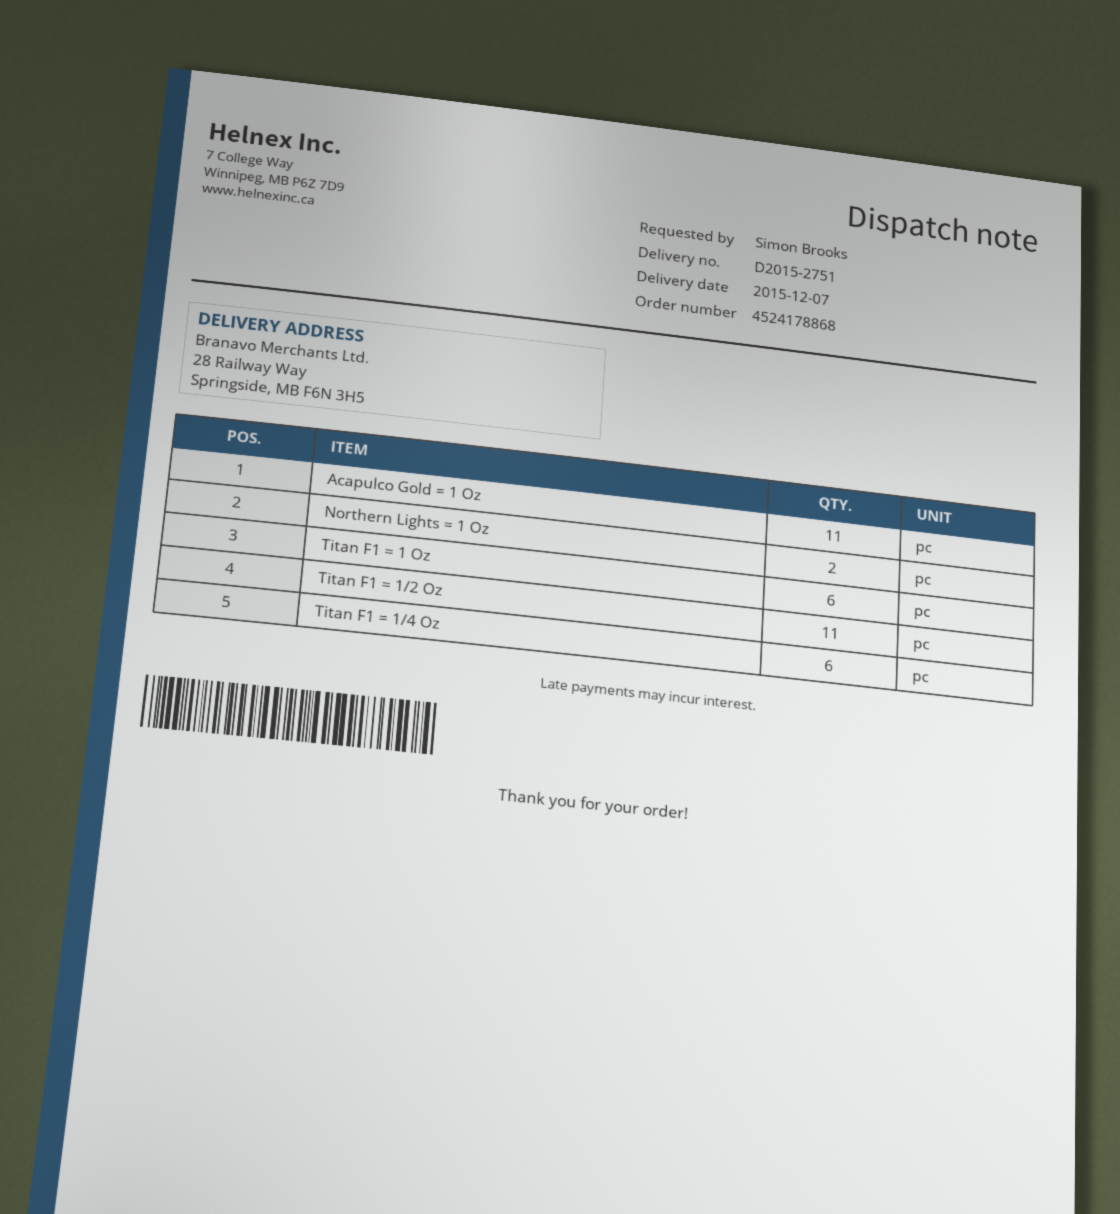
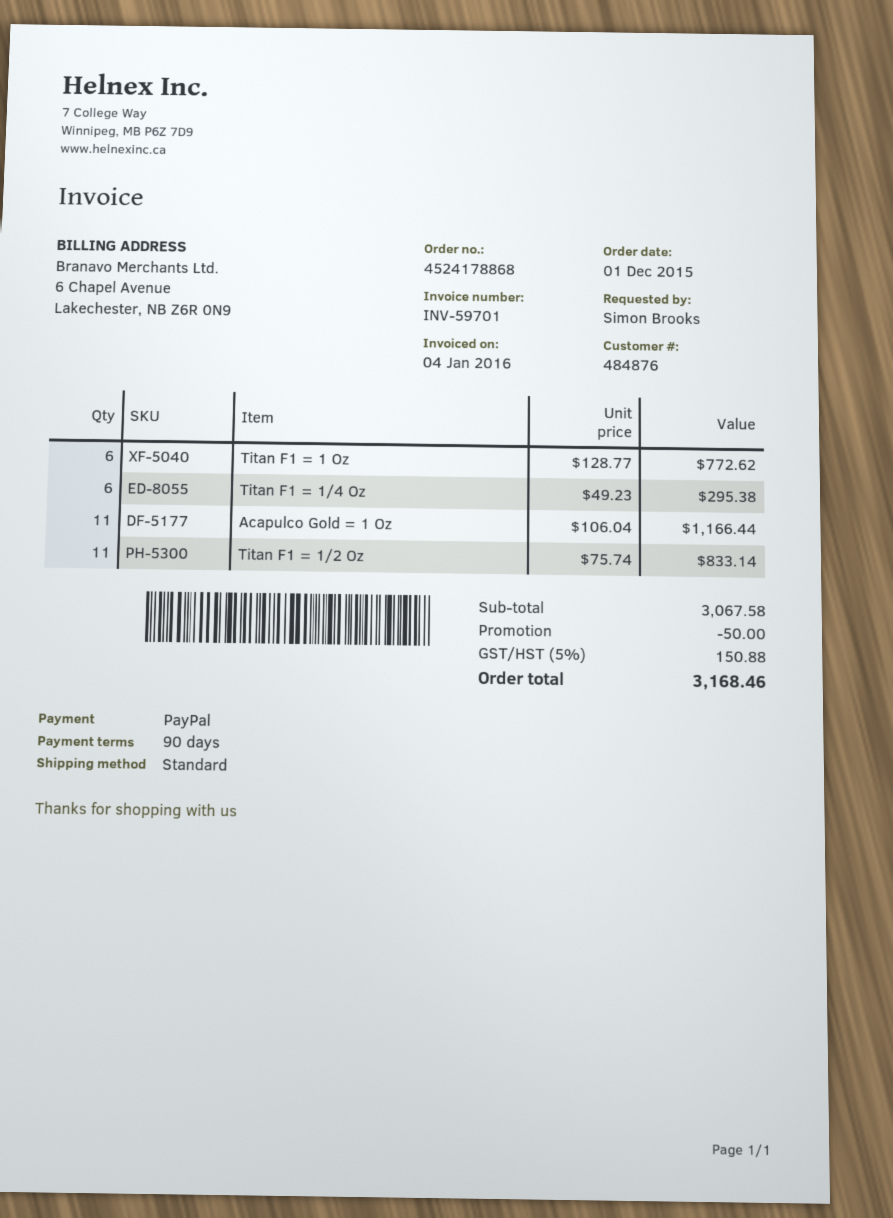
Northern Lights = 1 Oz: 2 -> none

